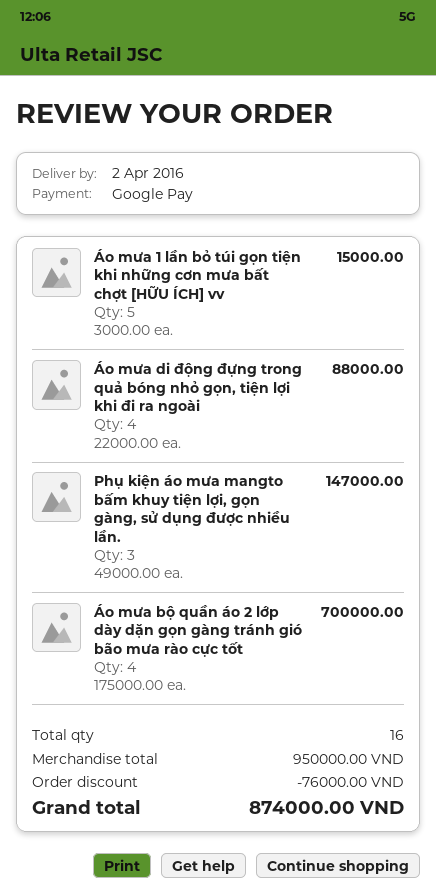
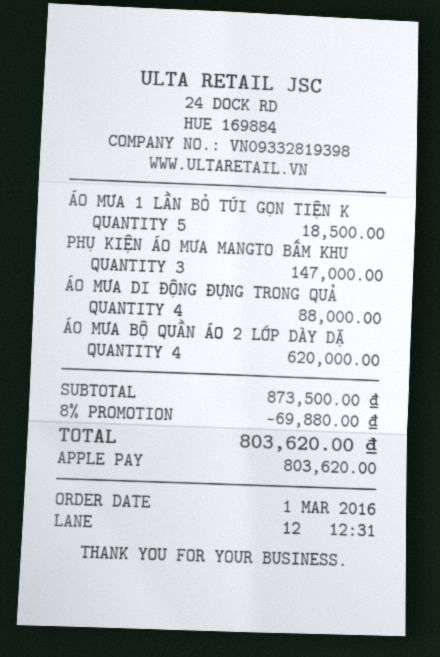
payment method: Google Pay -> Apple Pay
Áo mưa 1 lần bỏ túi gọn tiện khi những cơn mưa bất chợt [HỮU ÍCH] vv: 5 for 15000.00 -> 5 for 18500.00
Áo mưa bộ quần áo 2 lớp dày dặn gọn gàng tránh gió bão mưa rào cực tốt: 4 for 700000.00 -> 4 for 620000.00
subtotal: 950000.00 -> 873500.00
discount: 76000.00 -> 69880.00
total: 874000.00 -> 803620.00

